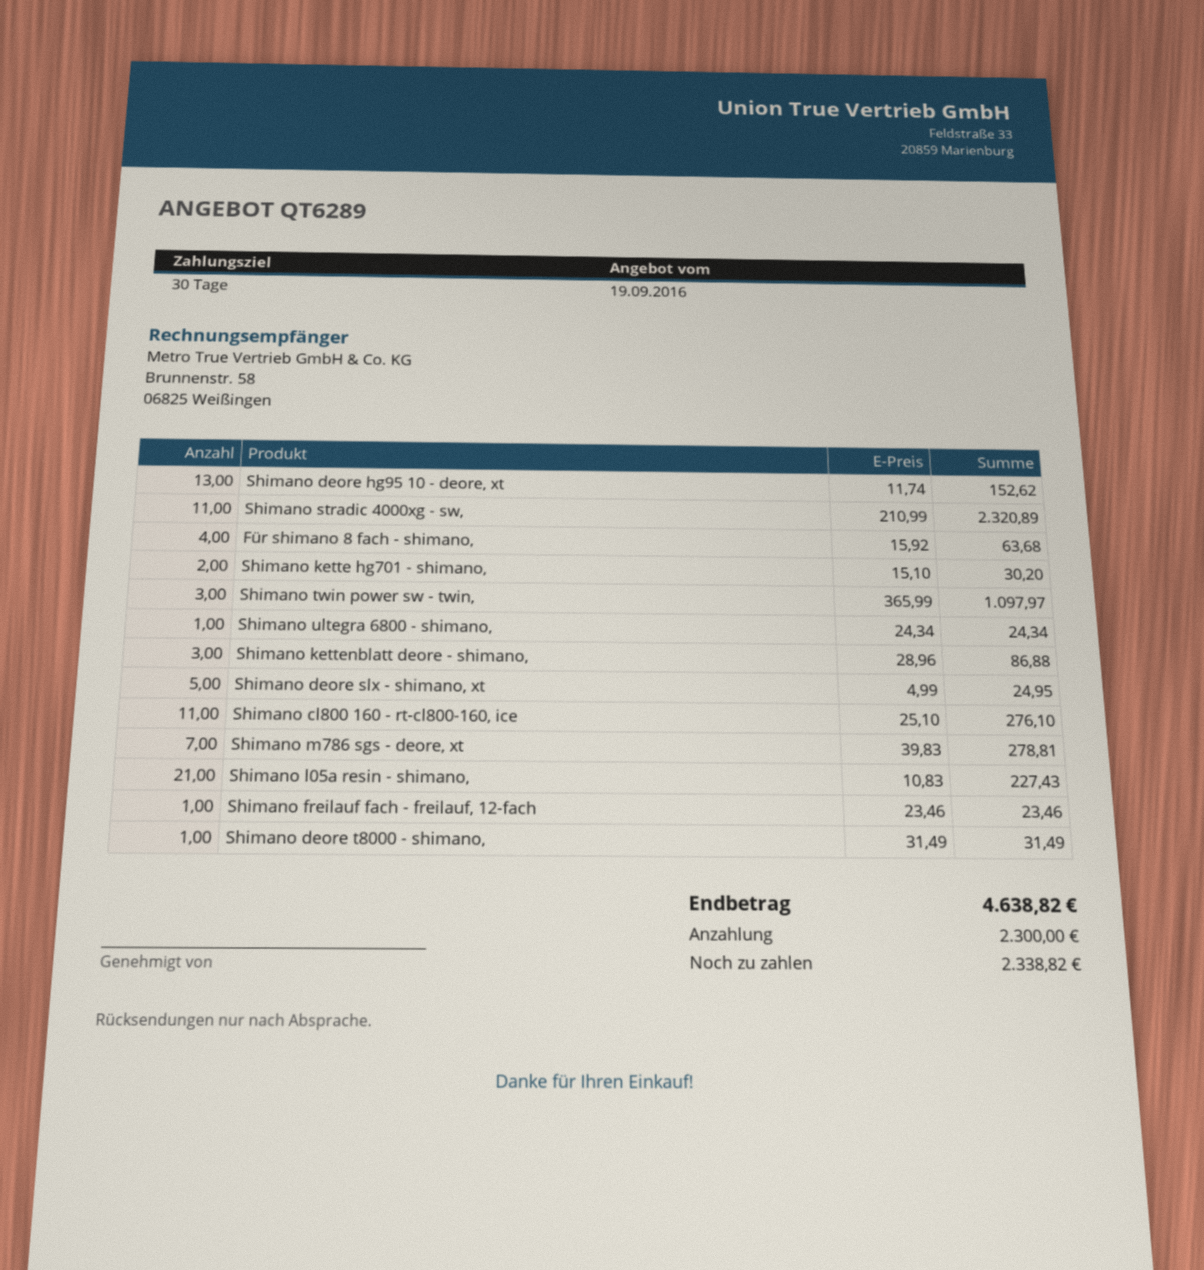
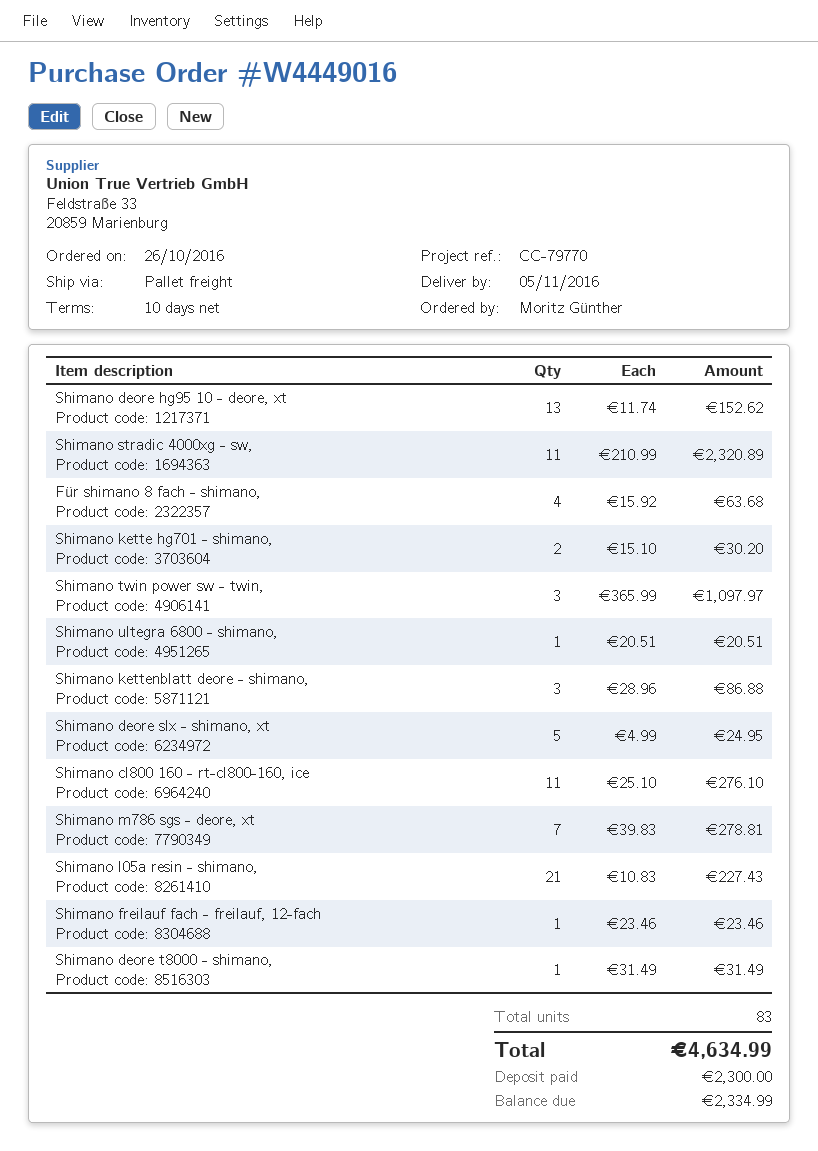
payment terms: 30 days -> 10 days
Shimano ultegra 6800 - shimano,: 1 x 24.34 = 24.34 -> 1 x 20.51 = 20.51
total: 4638.82 -> 4634.99
balance: 2338.82 -> 2334.99

